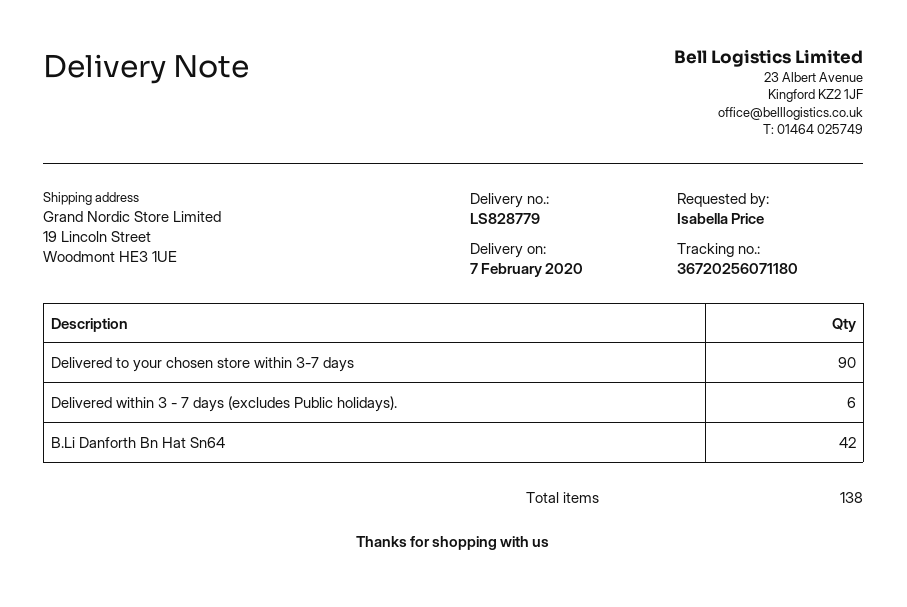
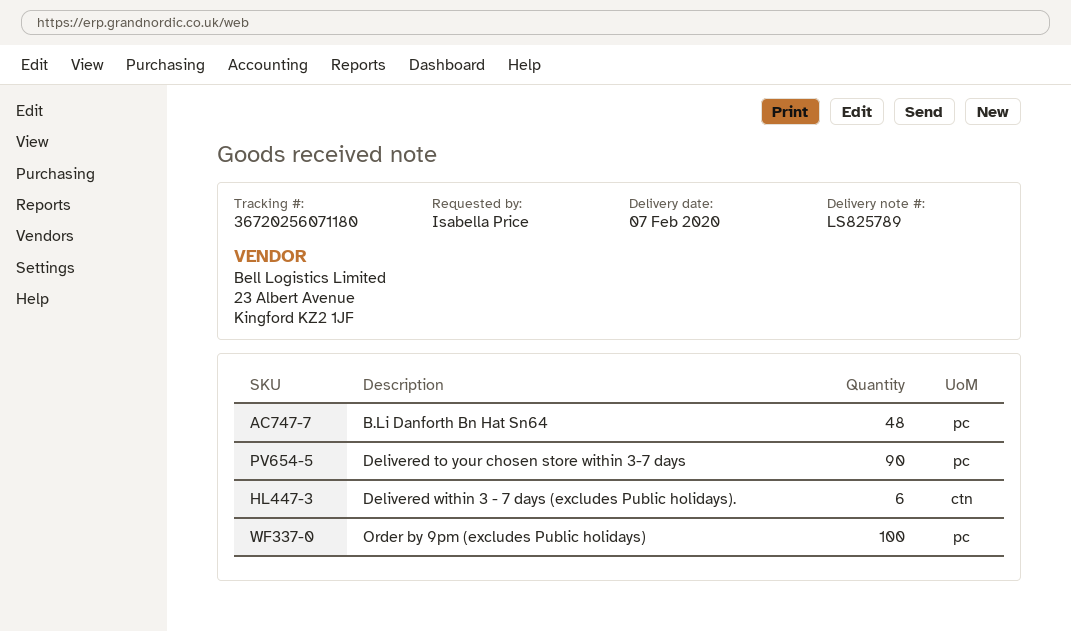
delivery note number: LS828779 -> LS825789
B.Li Danforth Bn Hat Sn64: 42 -> 48
Order by 9pm (excludes Public holidays): none -> 100

